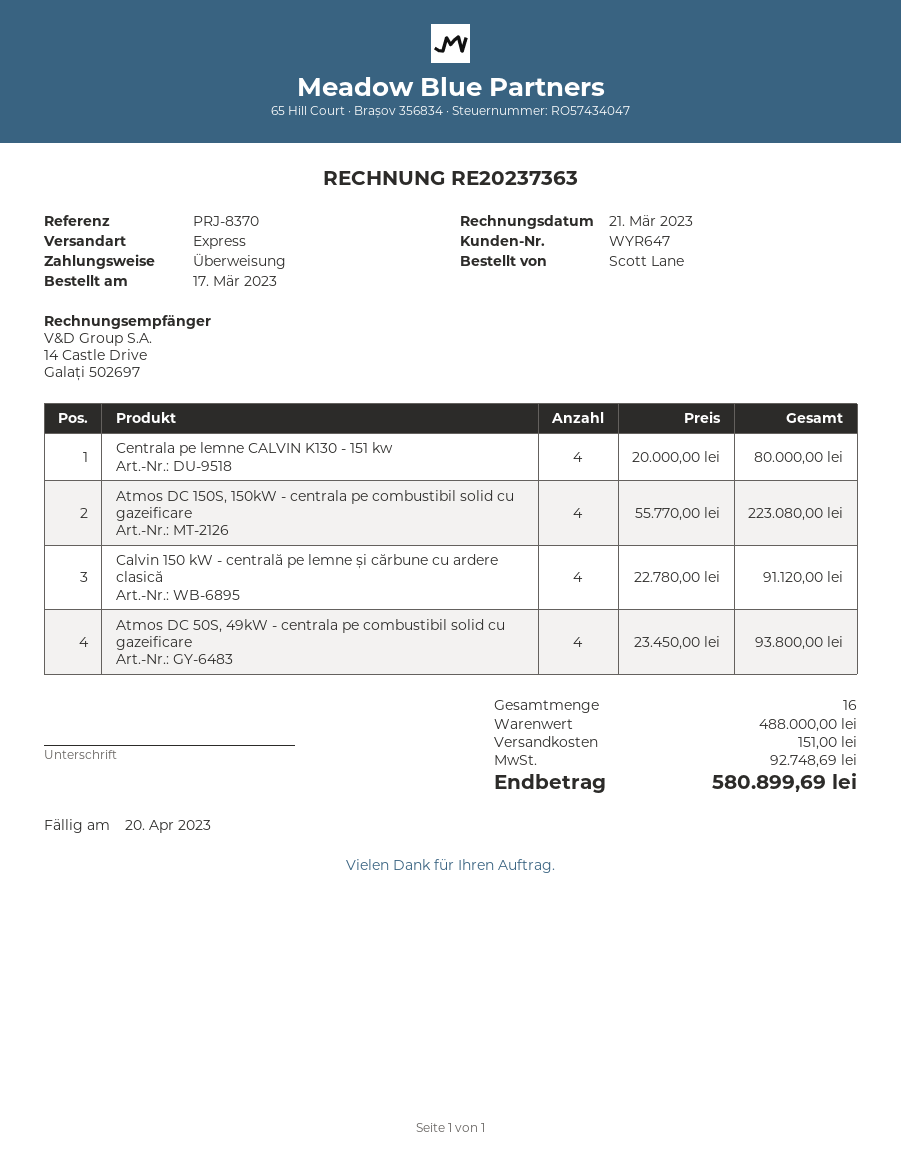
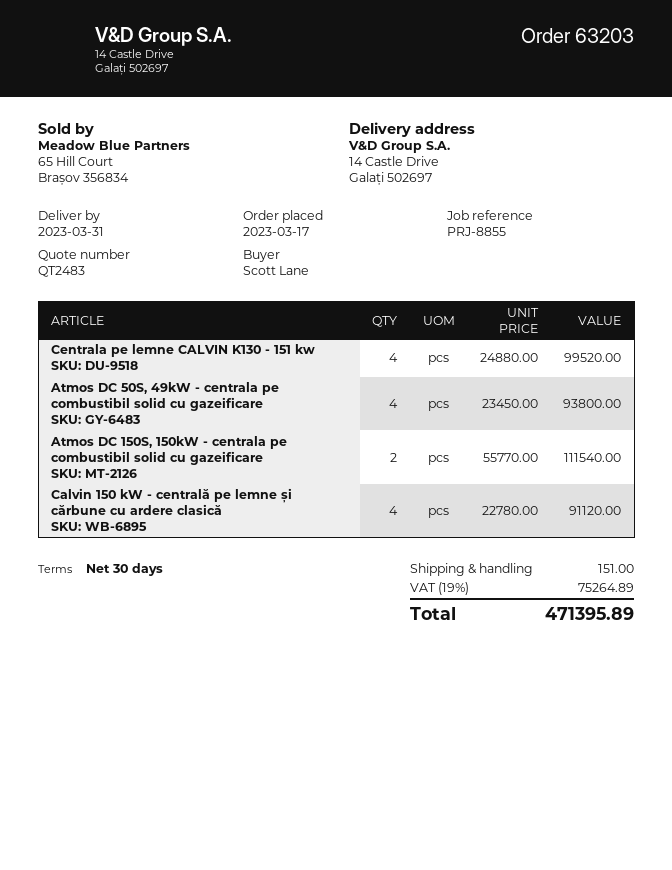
reference: PRJ-8370 -> PRJ-8855
Centrala pe lemne CALVIN K130 - 151 kw: 4 x 20000.00 = 80000.00 -> 4 x 24880.00 = 99520.00
Atmos DC 150S, 150kW - centrala pe combustibil solid cu gazeificare: 4 x 55770.00 = 223080.00 -> 2 x 55770.00 = 111540.00
tax: 92748.69 -> 75264.89
total: 580899.69 -> 471395.89

